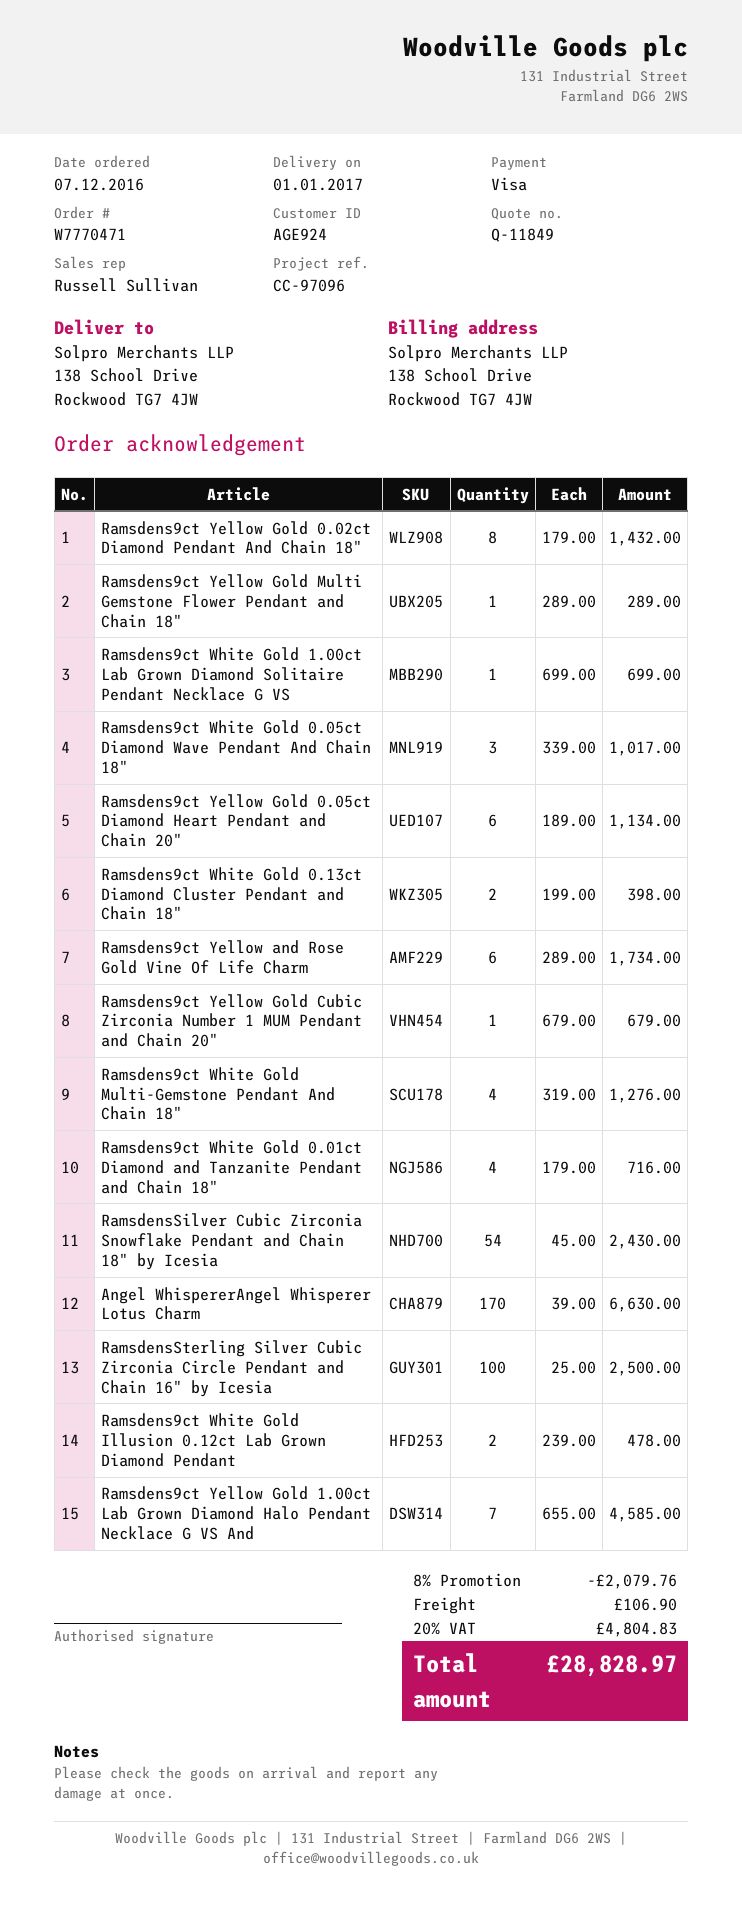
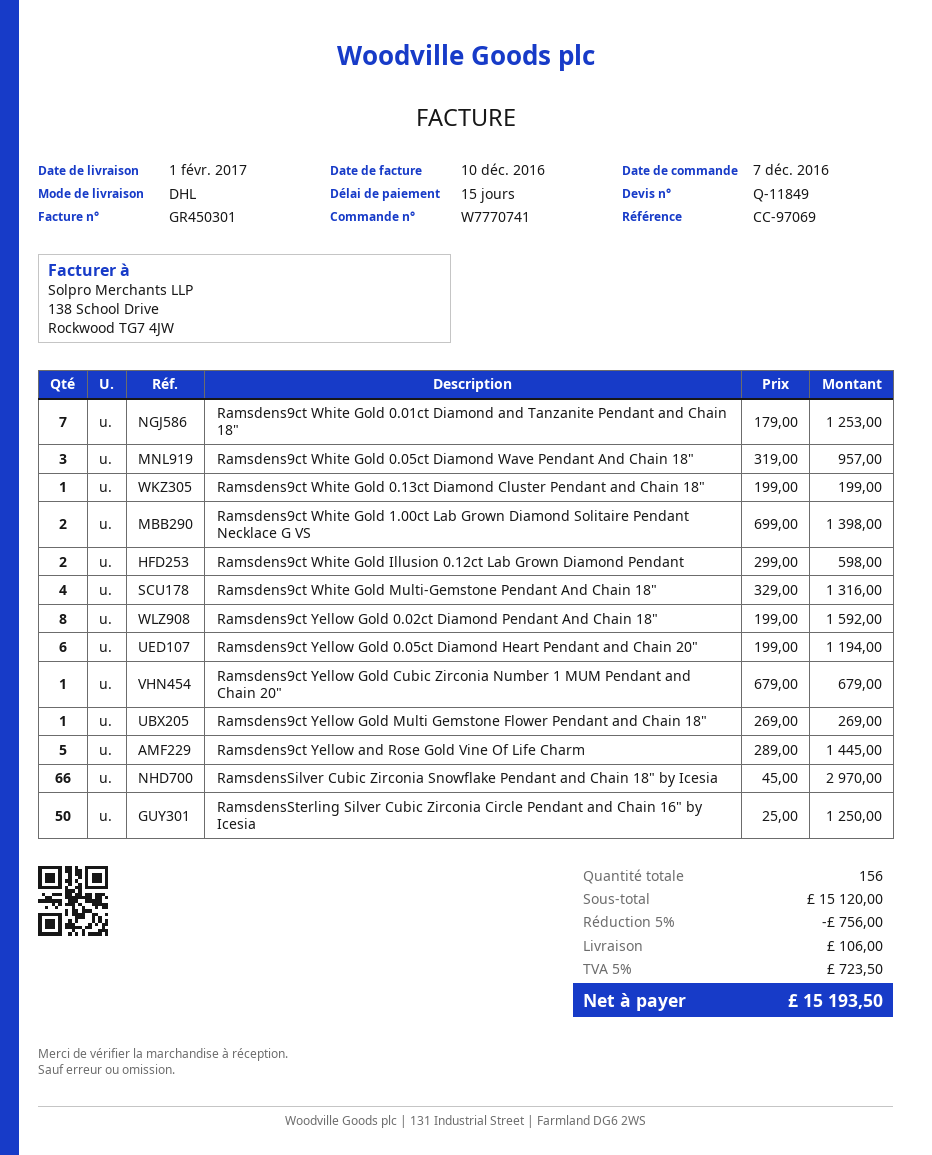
order number: W7770471 -> W7770741
delivery date: 2017-01-01 -> 2017-02-01
reference: CC-97096 -> CC-97069
Ramsdens9ct Yellow Gold 0.02ct Diamond Pendant And Chain 18": 8 x 179.00 = 1432.00 -> 8 x 199.00 = 1592.00
Ramsdens9ct Yellow Gold Multi Gemstone Flower Pendant and Chain 18": 1 x 289.00 = 289.00 -> 1 x 269.00 = 269.00
Ramsdens9ct White Gold 1.00ct Lab Grown Diamond Solitaire Pendant Necklace G VS: 1 x 699.00 = 699.00 -> 2 x 699.00 = 1398.00
Ramsdens9ct White Gold 0.05ct Diamond Wave Pendant And Chain 18": 3 x 339.00 = 1017.00 -> 3 x 319.00 = 957.00
Ramsdens9ct Yellow Gold 0.05ct Diamond Heart Pendant and Chain 20": 6 x 189.00 = 1134.00 -> 6 x 199.00 = 1194.00
Ramsdens9ct White Gold 0.13ct Diamond Cluster Pendant and Chain 18": 2 x 199.00 = 398.00 -> 1 x 199.00 = 199.00
Ramsdens9ct Yellow and Rose Gold Vine Of Life Charm: 6 x 289.00 = 1734.00 -> 5 x 289.00 = 1445.00
Ramsdens9ct White Gold Multi-Gemstone Pendant And Chain 18": 4 x 319.00 = 1276.00 -> 4 x 329.00 = 1316.00
Ramsdens9ct White Gold 0.01ct Diamond and Tanzanite Pendant and Chain 18": 4 x 179.00 = 716.00 -> 7 x 179.00 = 1253.00
RamsdensSilver Cubic Zirconia Snowflake Pendant and Chain 18" by Icesia: 54 x 45.00 = 2430.00 -> 66 x 45.00 = 2970.00
Angel WhispererAngel Whisperer Lotus Charm: 170 x 39.00 = 6630.00 -> none
RamsdensSterling Silver Cubic Zirconia Circle Pendant and Chain 16" by Icesia: 100 x 25.00 = 2500.00 -> 50 x 25.00 = 1250.00
Ramsdens9ct White Gold Illusion 0.12ct Lab Grown Diamond Pendant: 2 x 239.00 = 478.00 -> 2 x 299.00 = 598.00
Ramsdens9ct Yellow Gold 1.00ct Lab Grown Diamond Halo Pendant Necklace G VS And: 7 x 655.00 = 4585.00 -> none
discount: 8% = 2079.76 -> 5% = 756.00
shipping: 106.90 -> 106.00
tax: 20% = 4804.83 -> 5% = 723.50
total: 28828.97 -> 15193.50

